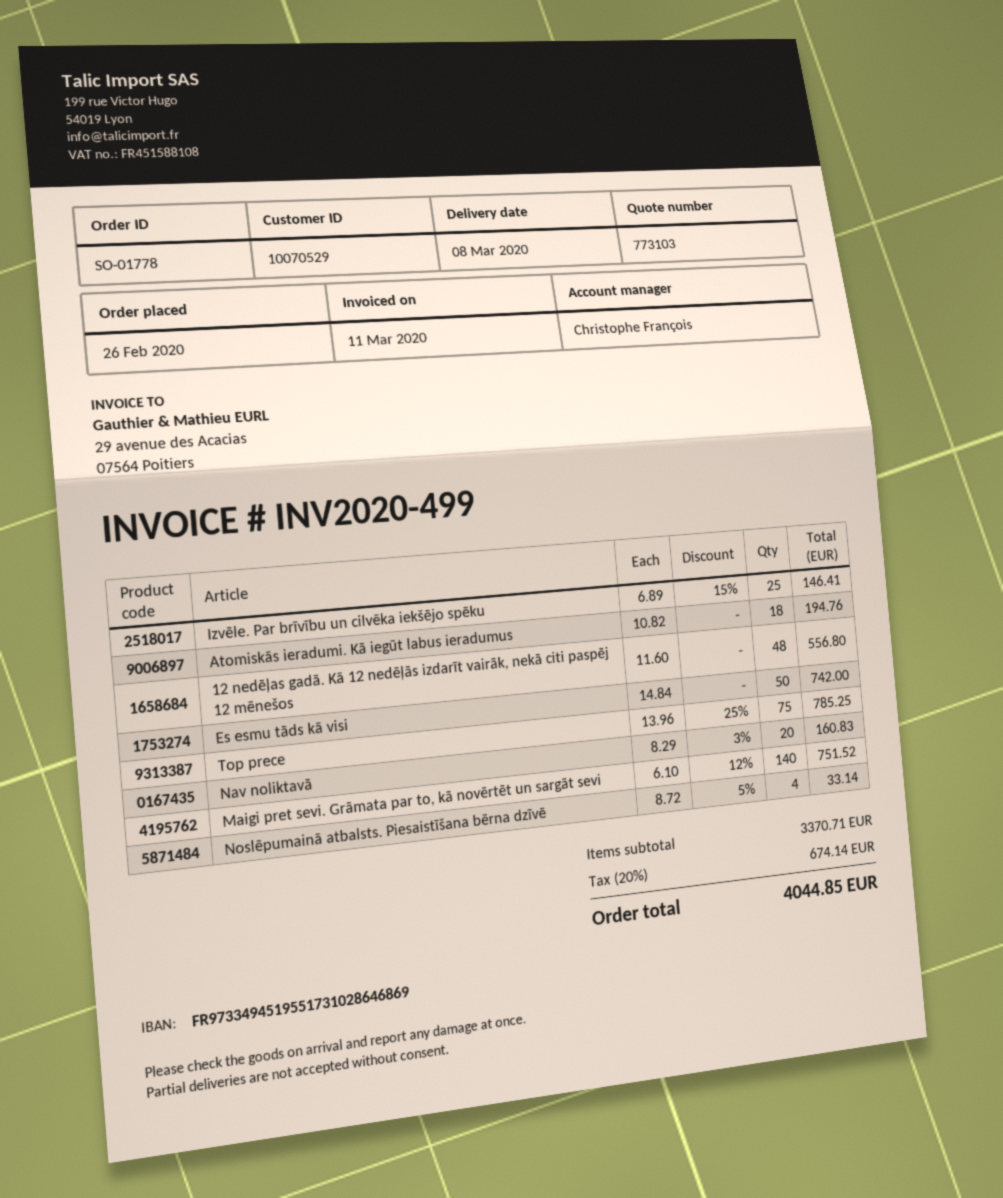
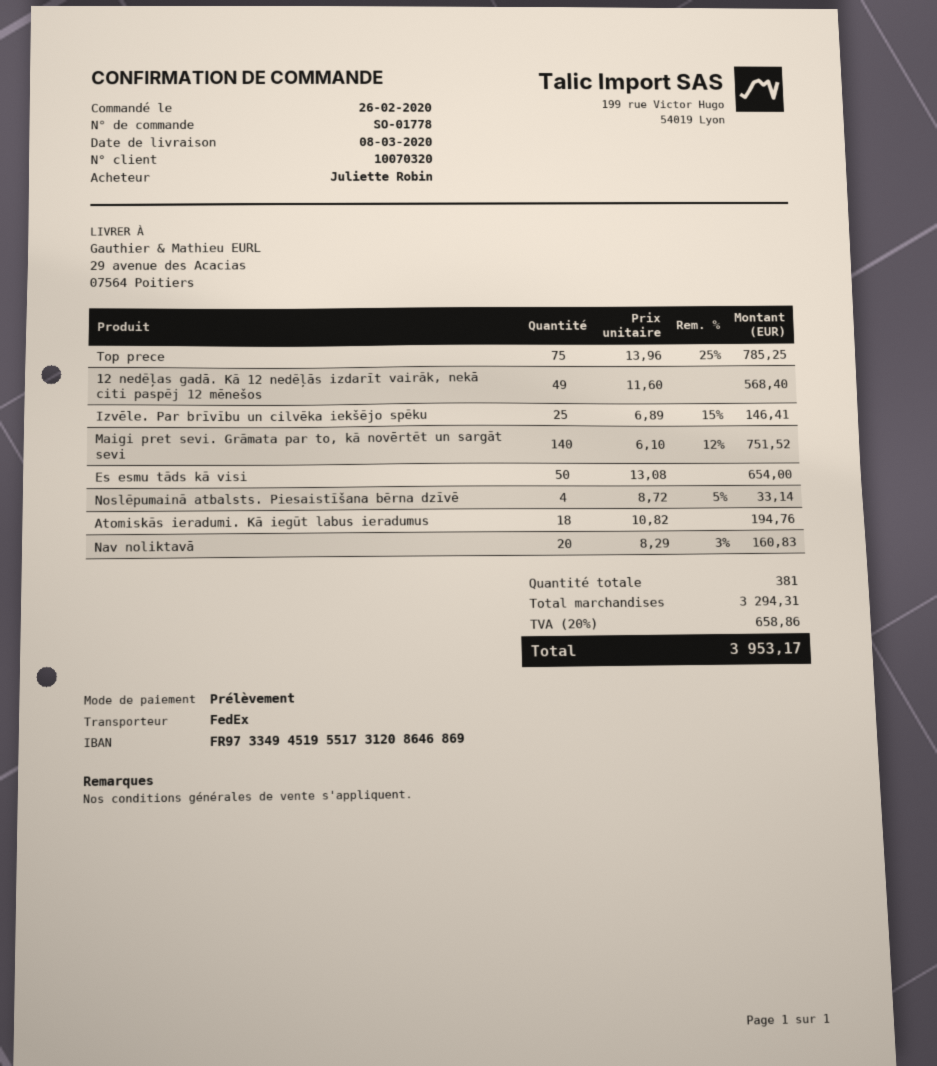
customer number: 10070529 -> 10070320
bank account: FR9733494519551731028646869 -> FR9733494519551731208646869
12 nedēļas gadā. Kā 12 nedēļās izdarīt vairāk, nekā citi paspēj 12 mēnešos: 48 x 11.60 = 556.80 -> 49 x 11.60 = 568.40
Es esmu tāds kā visi: 50 x 14.84 = 742.00 -> 50 x 13.08 = 654.00
subtotal: 3370.71 -> 3294.31
tax: 20% = 674.14 -> 20% = 658.86
total: 4044.85 -> 3953.17

